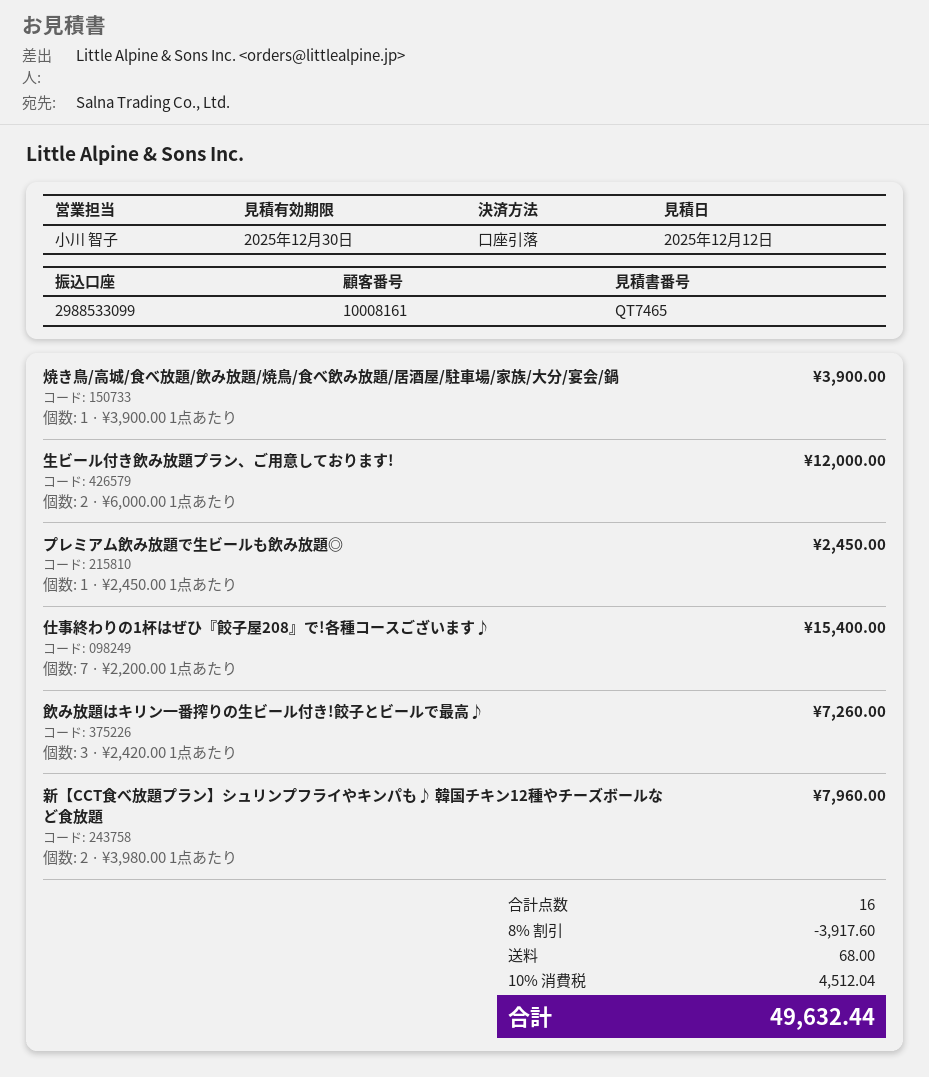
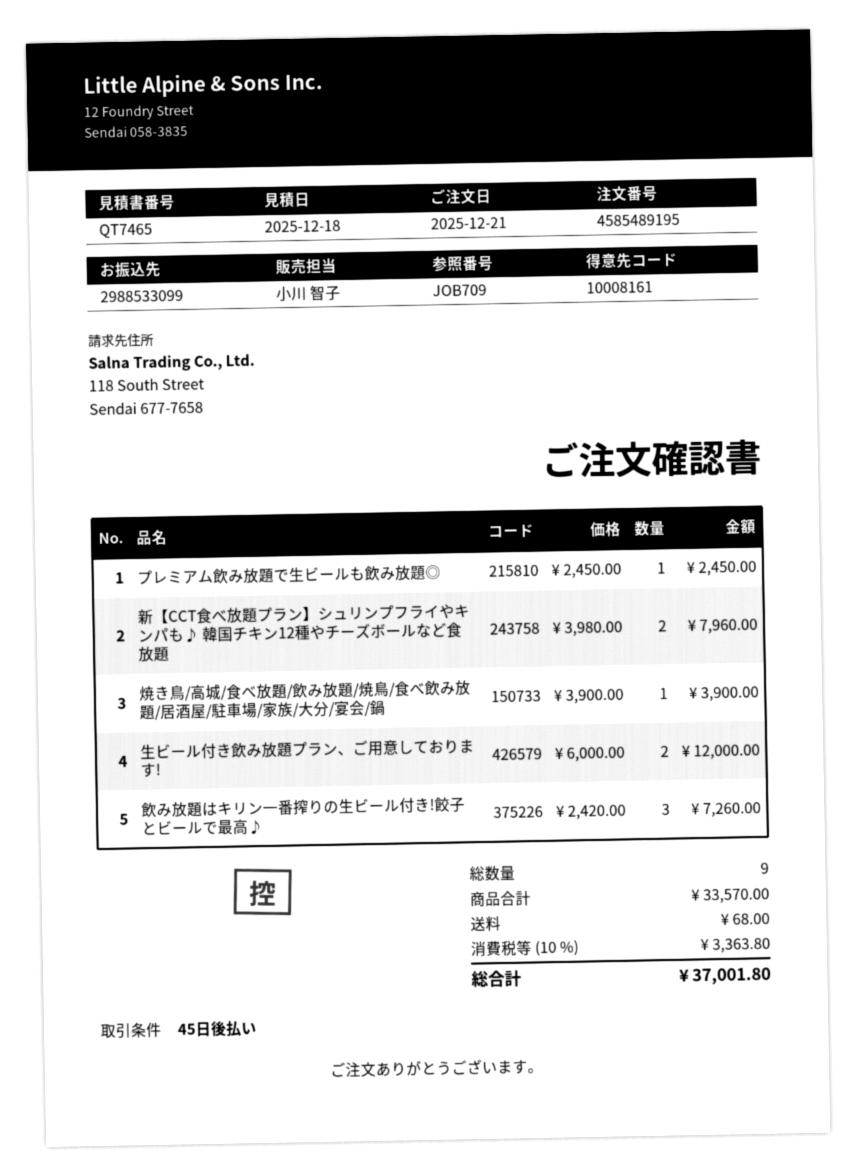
quote date: 2025-12-12 -> 2025-12-18
仕事終わりの1杯はぜひ『餃子屋208』で!各種コースございます♪: 7 x 2200.00 = 15400.00 -> none
total quantity: 16 -> 9
discount: 8% = 3917.60 -> none
tax: 10% = 4512.04 -> 10% = 3363.80
total: 49632.44 -> 37001.80

